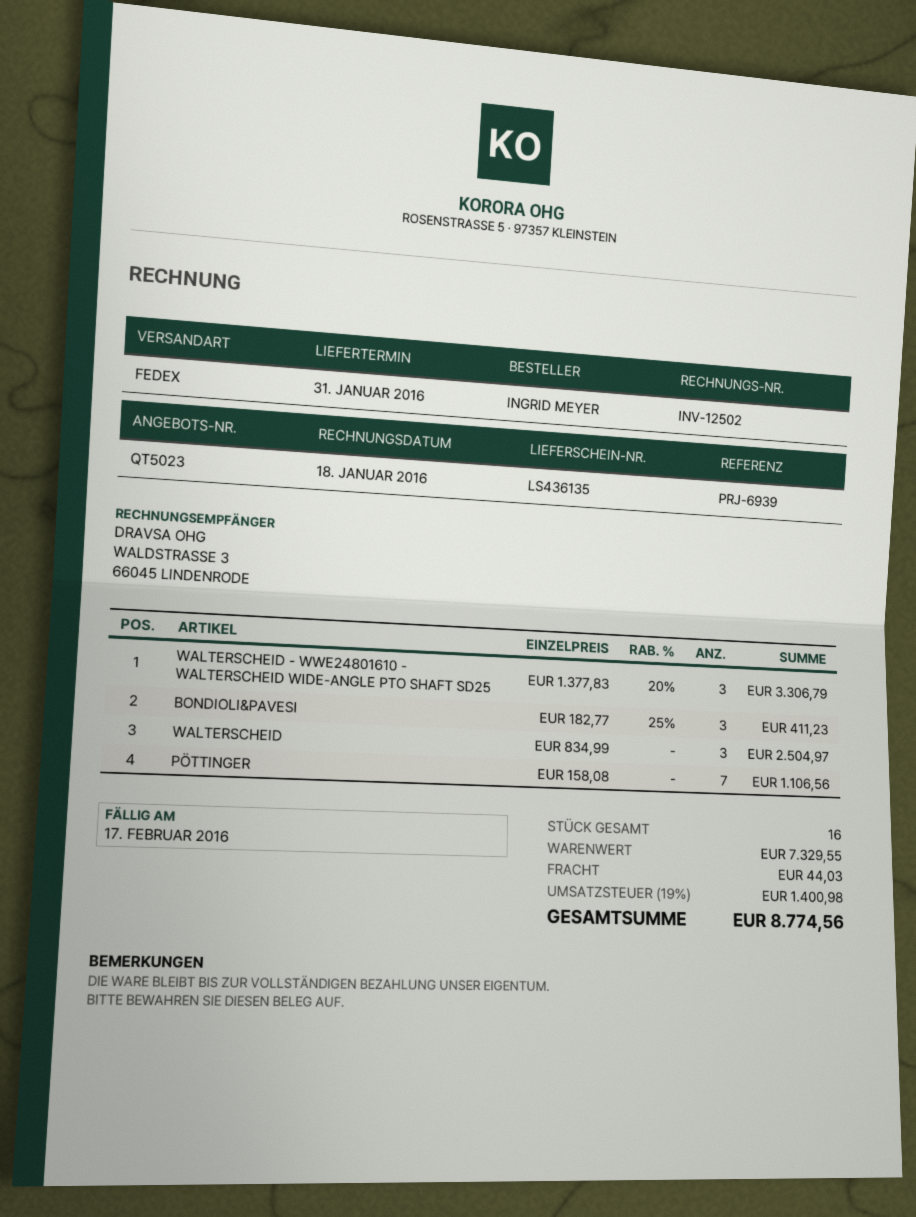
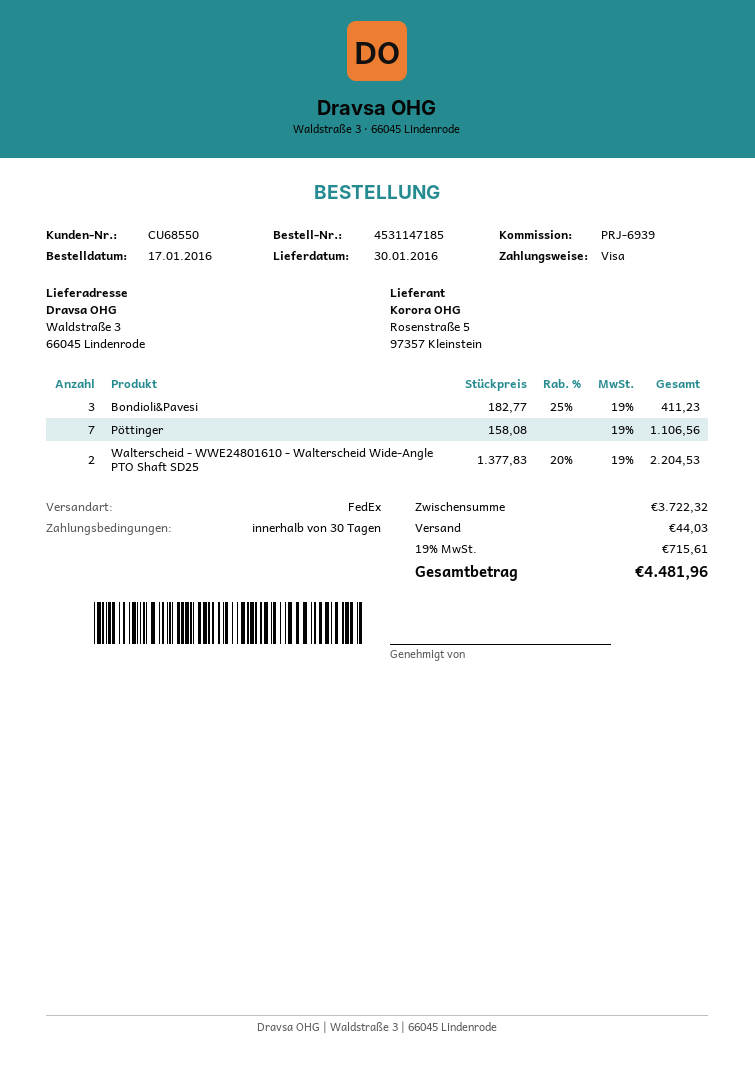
delivery date: 2016-01-31 -> 2016-01-30
WALTERSCHEID - WWE24801610 - WALTERSCHEID WIDE-ANGLE PTO SHAFT SD25: 3 x 1377.83 - 20% = 3306.79 -> 2 x 1377.83 - 20% = 2204.53
WALTERSCHEID: 3 x 834.99 = 2504.97 -> none
subtotal: 7329.55 -> 3722.32
tax: 19% = 1400.98 -> 19% = 715.61
total: 8774.56 -> 4481.96

